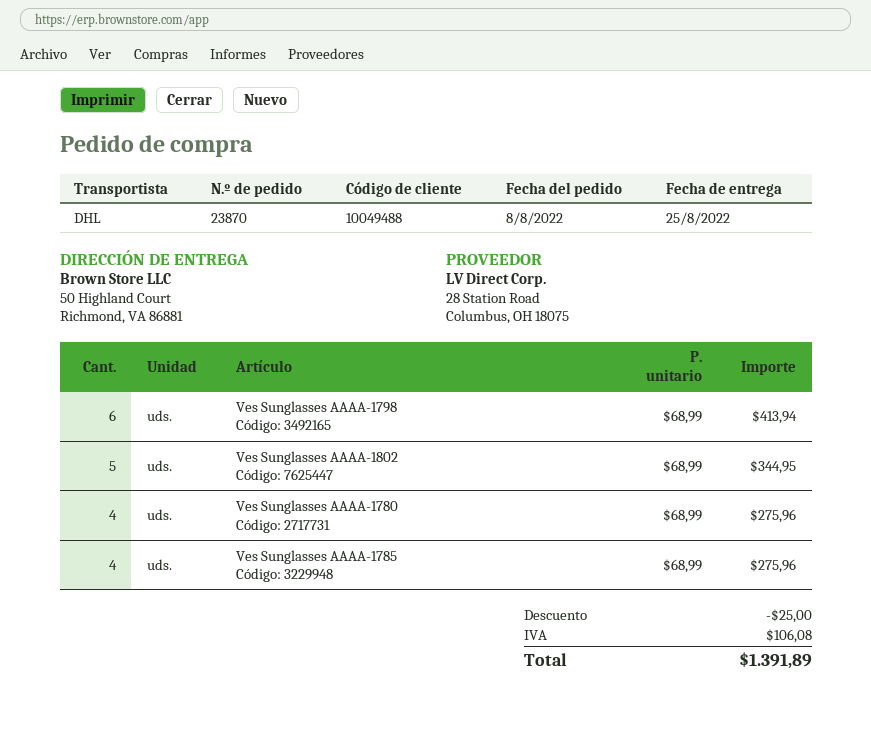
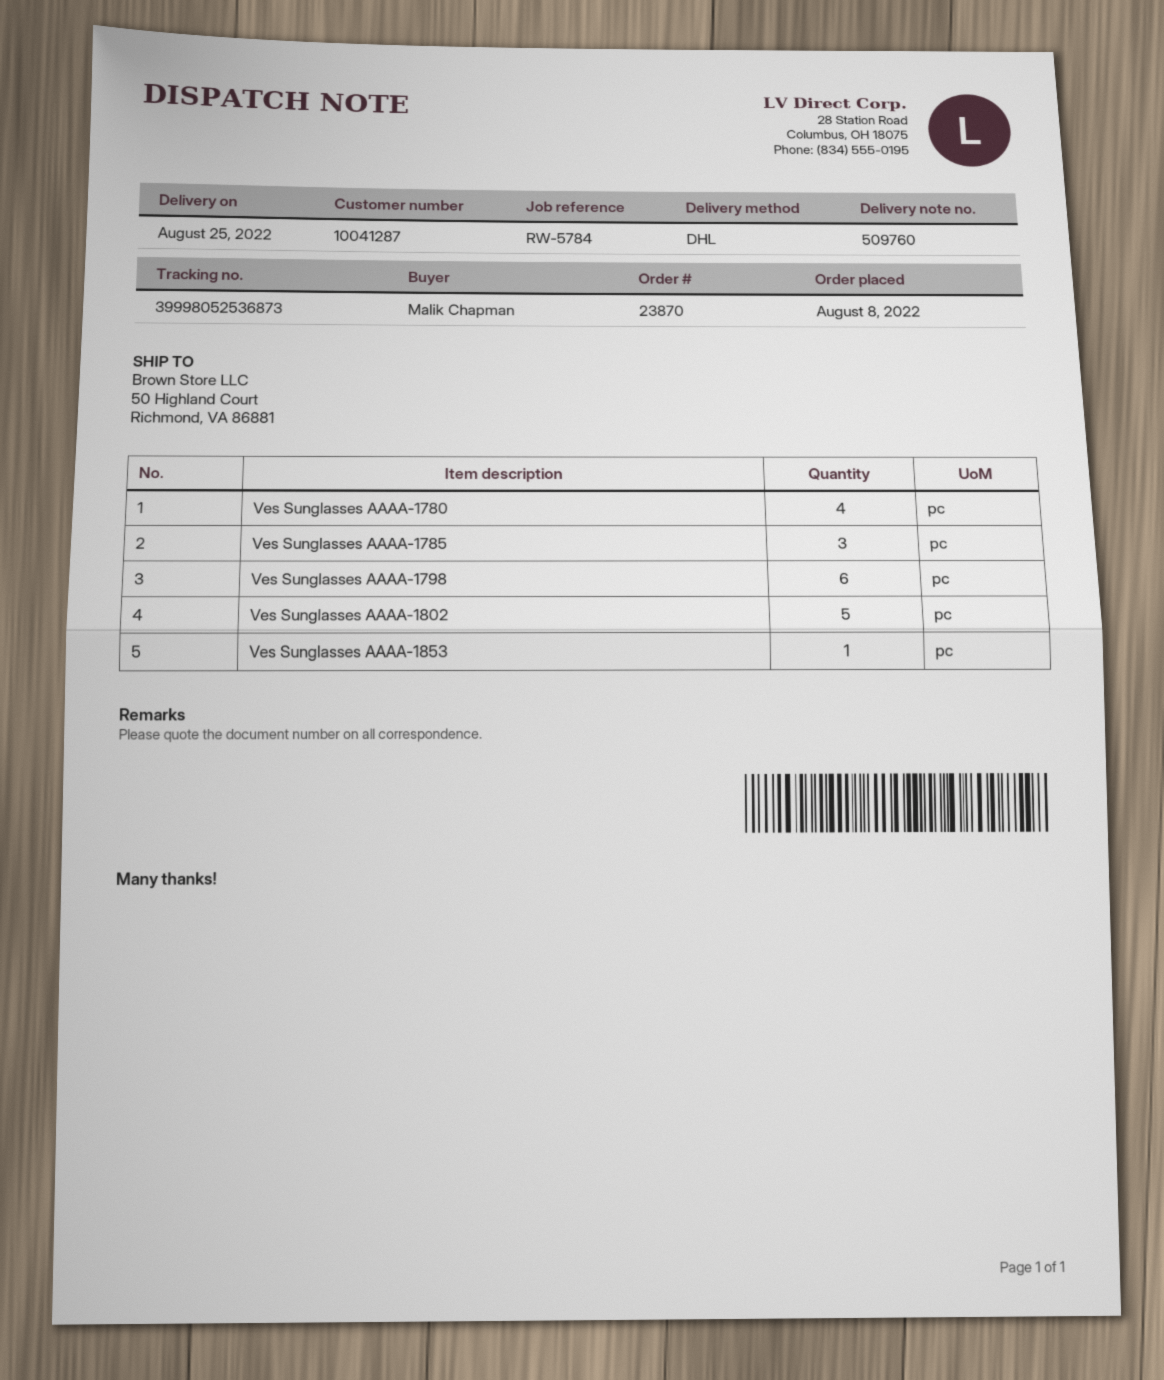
customer number: 10049488 -> 10041287
Ves Sunglasses AAAA-1785: 4 -> 3
Ves Sunglasses AAAA-1853: none -> 1

